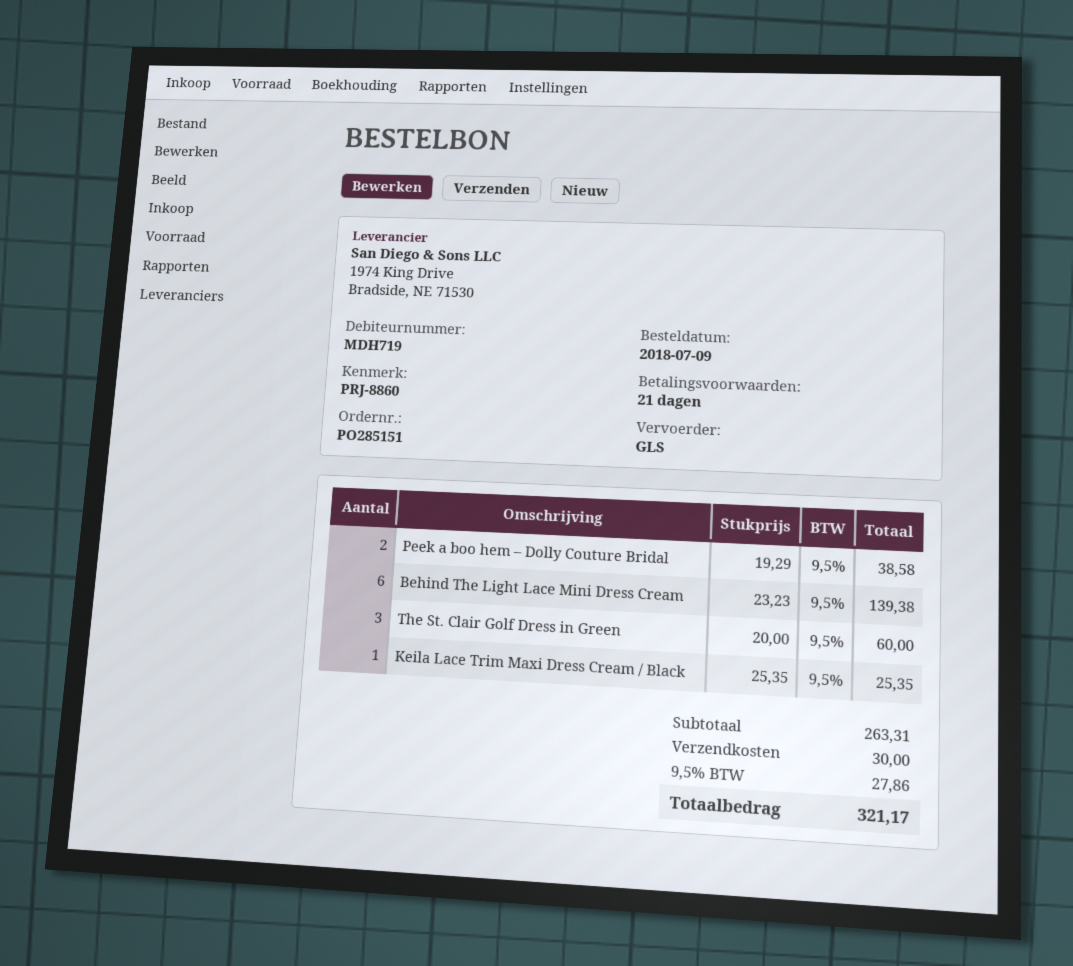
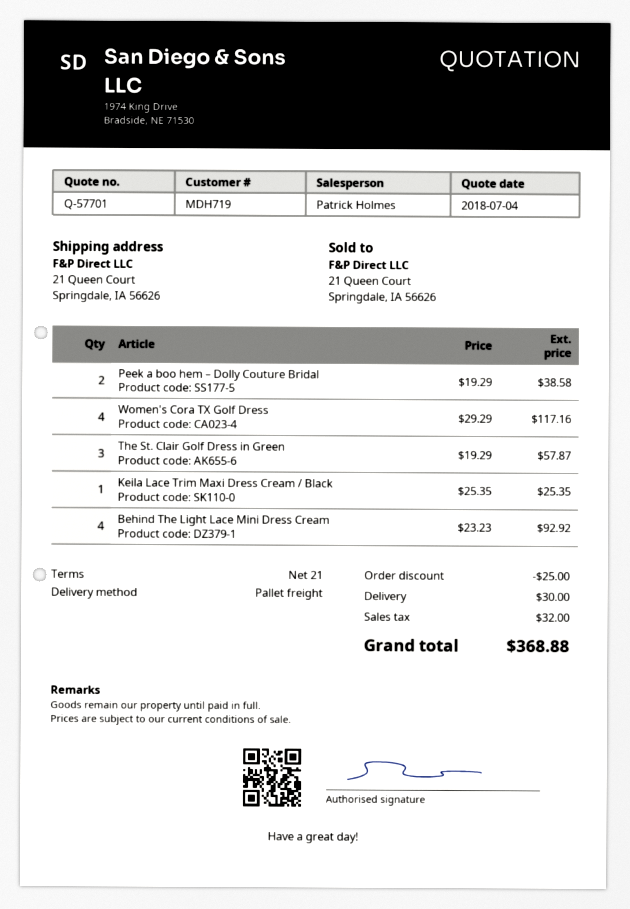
shipping method: GLS -> pallet freight
Behind The Light Lace Mini Dress Cream: 6 x 23.23 = 139.38 -> 4 x 23.23 = 92.92
The St. Clair Golf Dress in Green: 3 x 20.00 = 60.00 -> 3 x 19.29 = 57.87
Women's Cora TX Golf Dress: none -> 4 x 29.29 = 117.16
discount: none -> 25.00
tax: 27.86 -> 32.00
total: 321.17 -> 368.88

